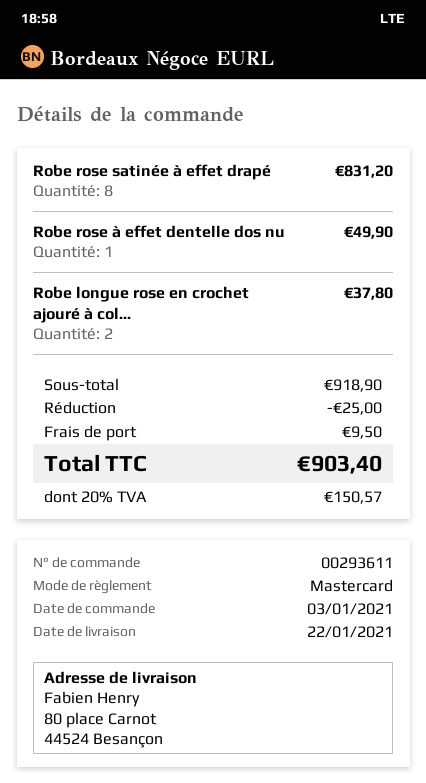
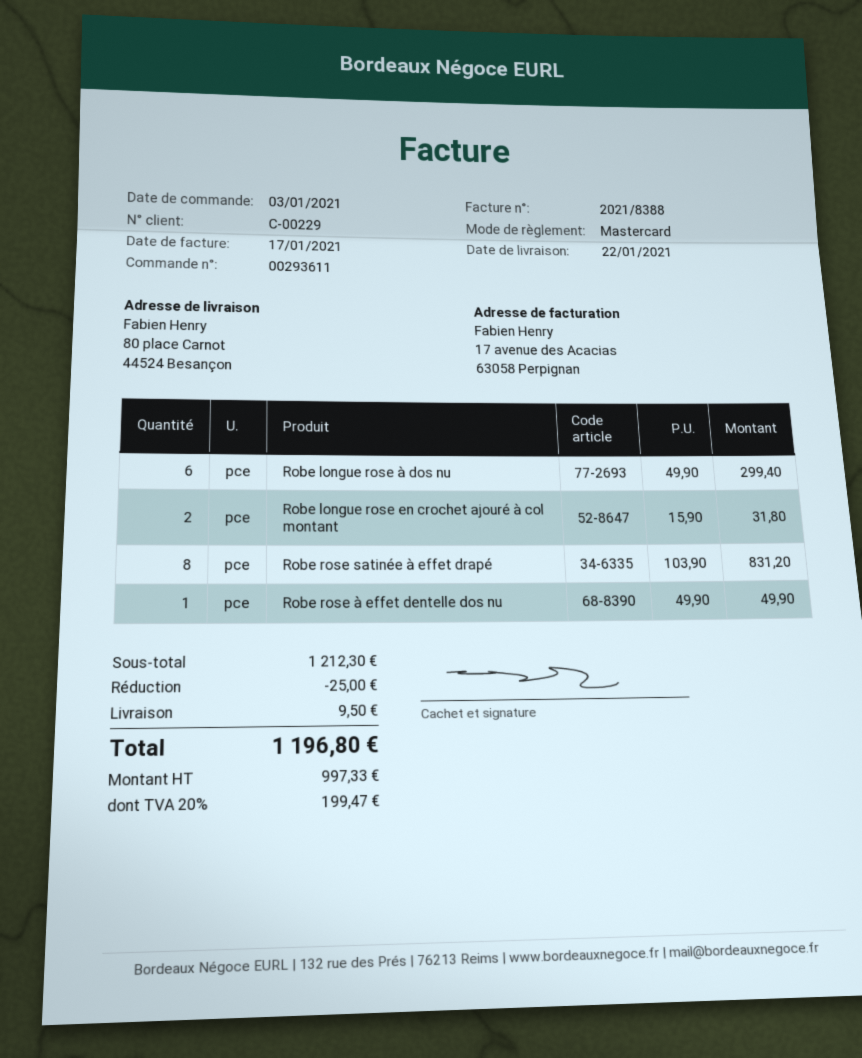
Robe longue rose en crochet ajouré à col...: 2 for 37.80 -> 2 for 31.80
Robe longue rose à dos nu: none -> 6 for 299.40
subtotal: 918.90 -> 1212.30
tax: 20% = 150.57 -> 20% = 199.47
total: 903.40 -> 1196.80

